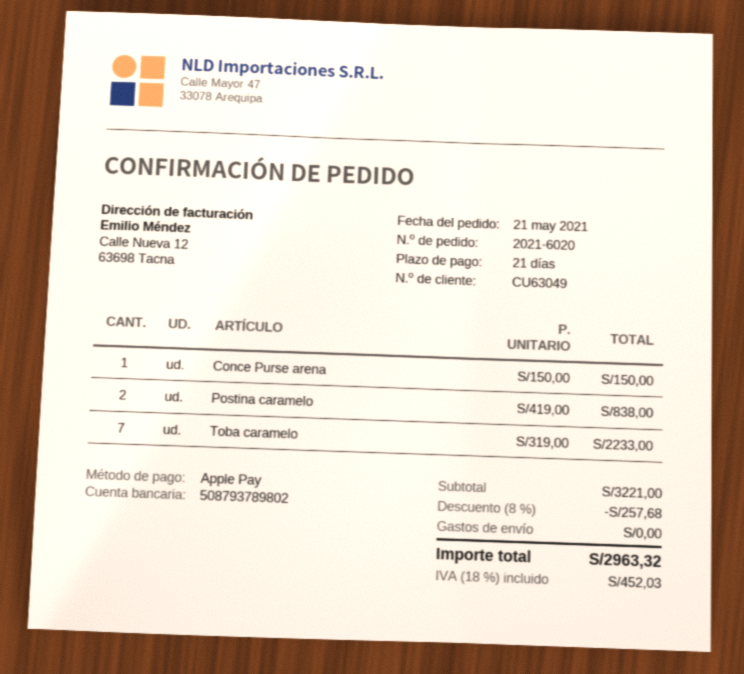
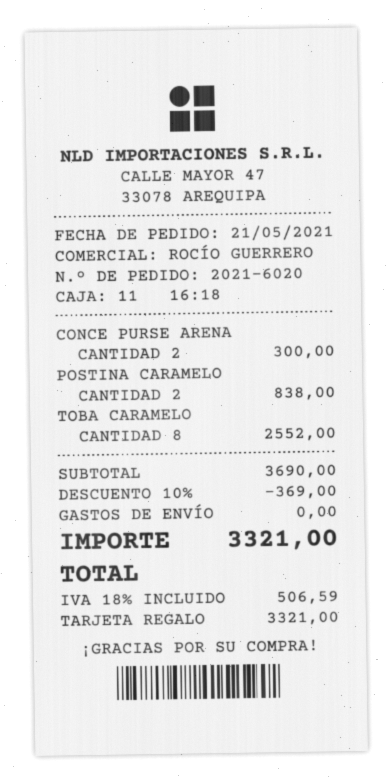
payment method: Apple Pay -> gift card
Conce Purse arena: 1 for 150.00 -> 2 for 300.00
Toba caramelo: 7 for 2233.00 -> 8 for 2552.00
subtotal: 3221.00 -> 3690.00
discount: 8% = 257.68 -> 10% = 369.00
tax: 18% = 452.03 -> 18% = 506.59
total: 2963.32 -> 3321.00

